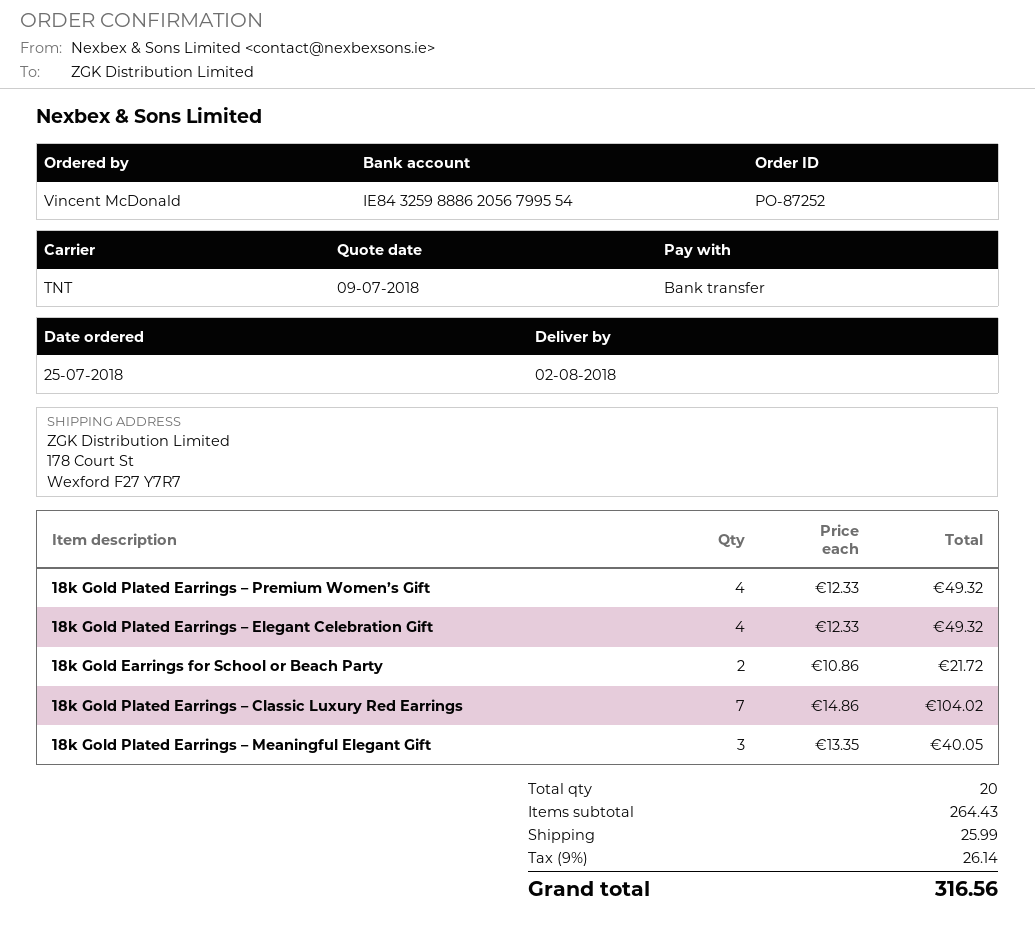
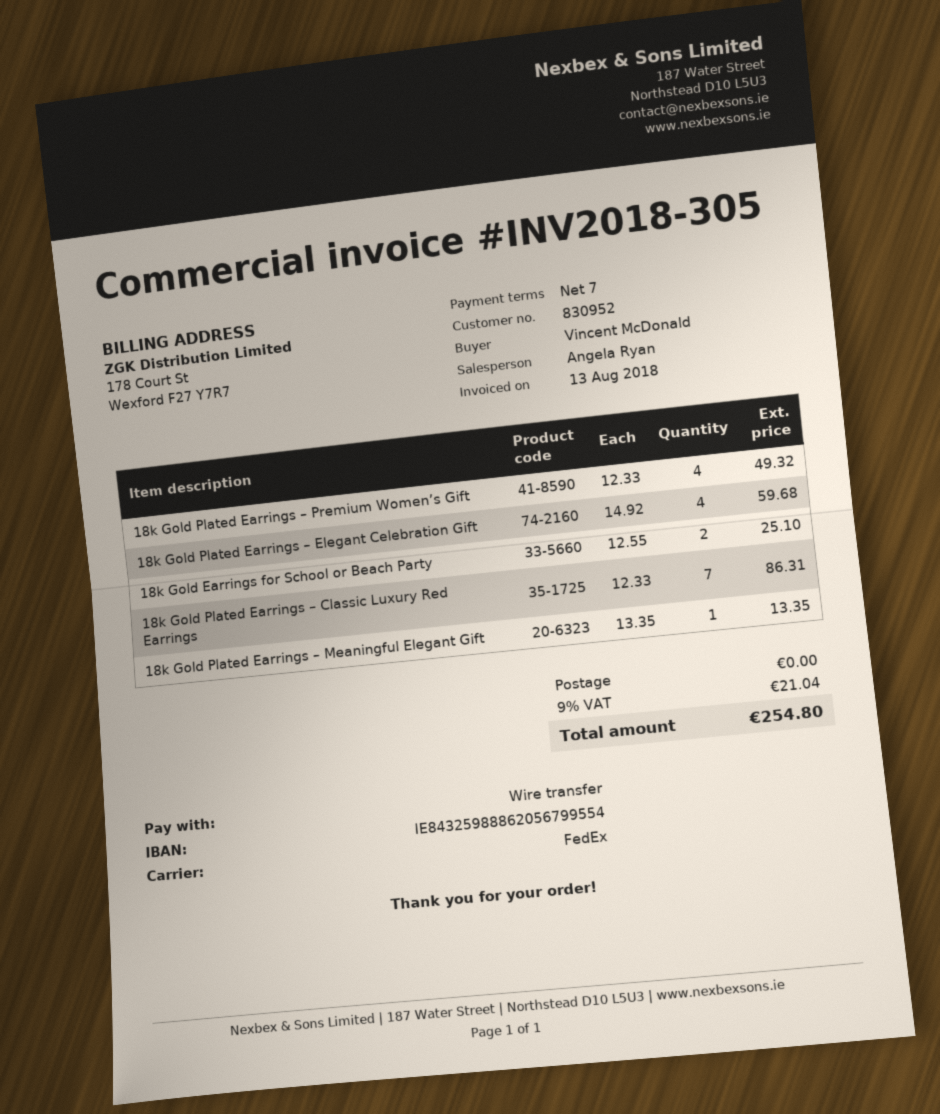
shipping method: TNT -> FedEx
18k Gold Plated Earrings – Elegant Celebration Gift: 4 x 12.33 = 49.32 -> 4 x 14.92 = 59.68
18k Gold Earrings for School or Beach Party: 2 x 10.86 = 21.72 -> 2 x 12.55 = 25.10
18k Gold Plated Earrings – Classic Luxury Red Earrings: 7 x 14.86 = 104.02 -> 7 x 12.33 = 86.31
18k Gold Plated Earrings – Meaningful Elegant Gift: 3 x 13.35 = 40.05 -> 1 x 13.35 = 13.35
shipping: 25.99 -> 0.00
tax: 9% = 26.14 -> 9% = 21.04
total: 316.56 -> 254.80

